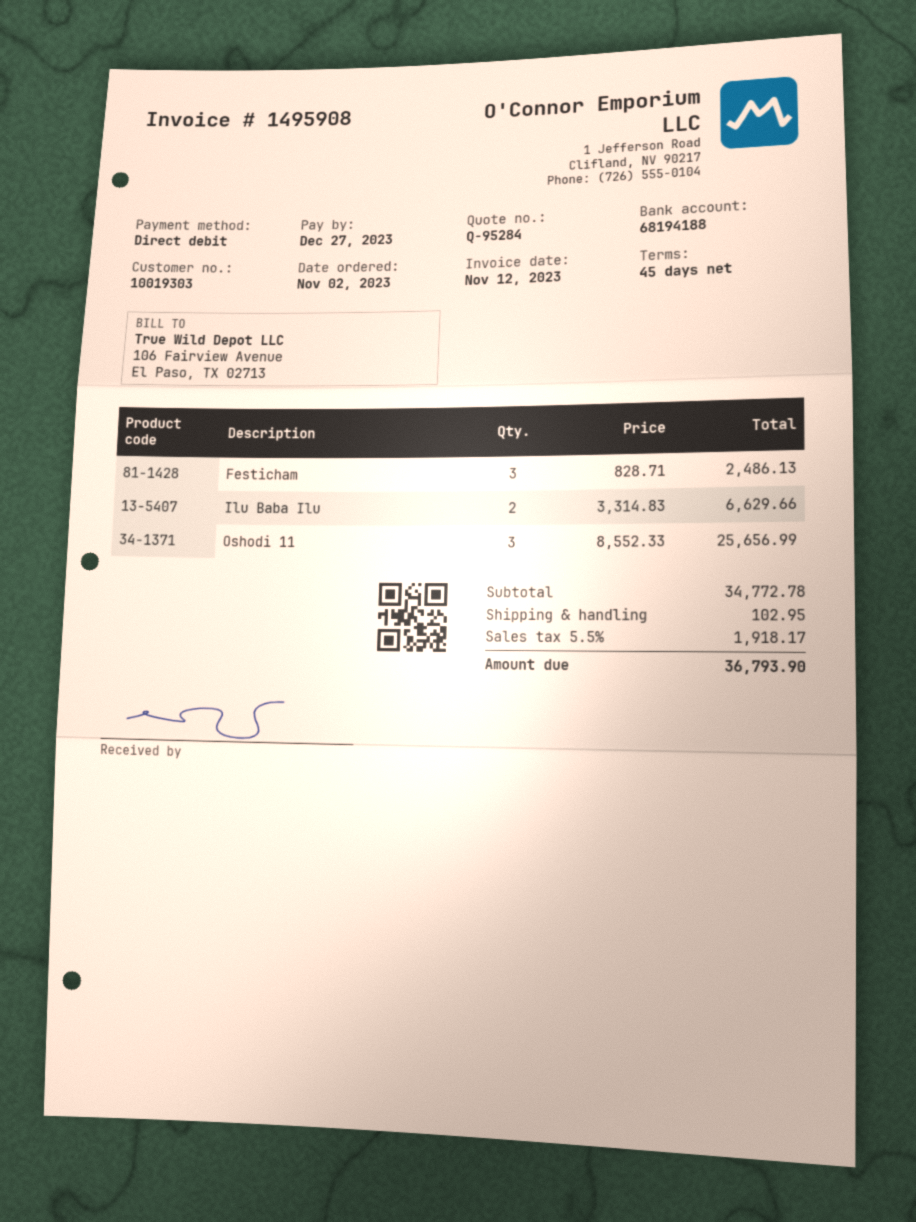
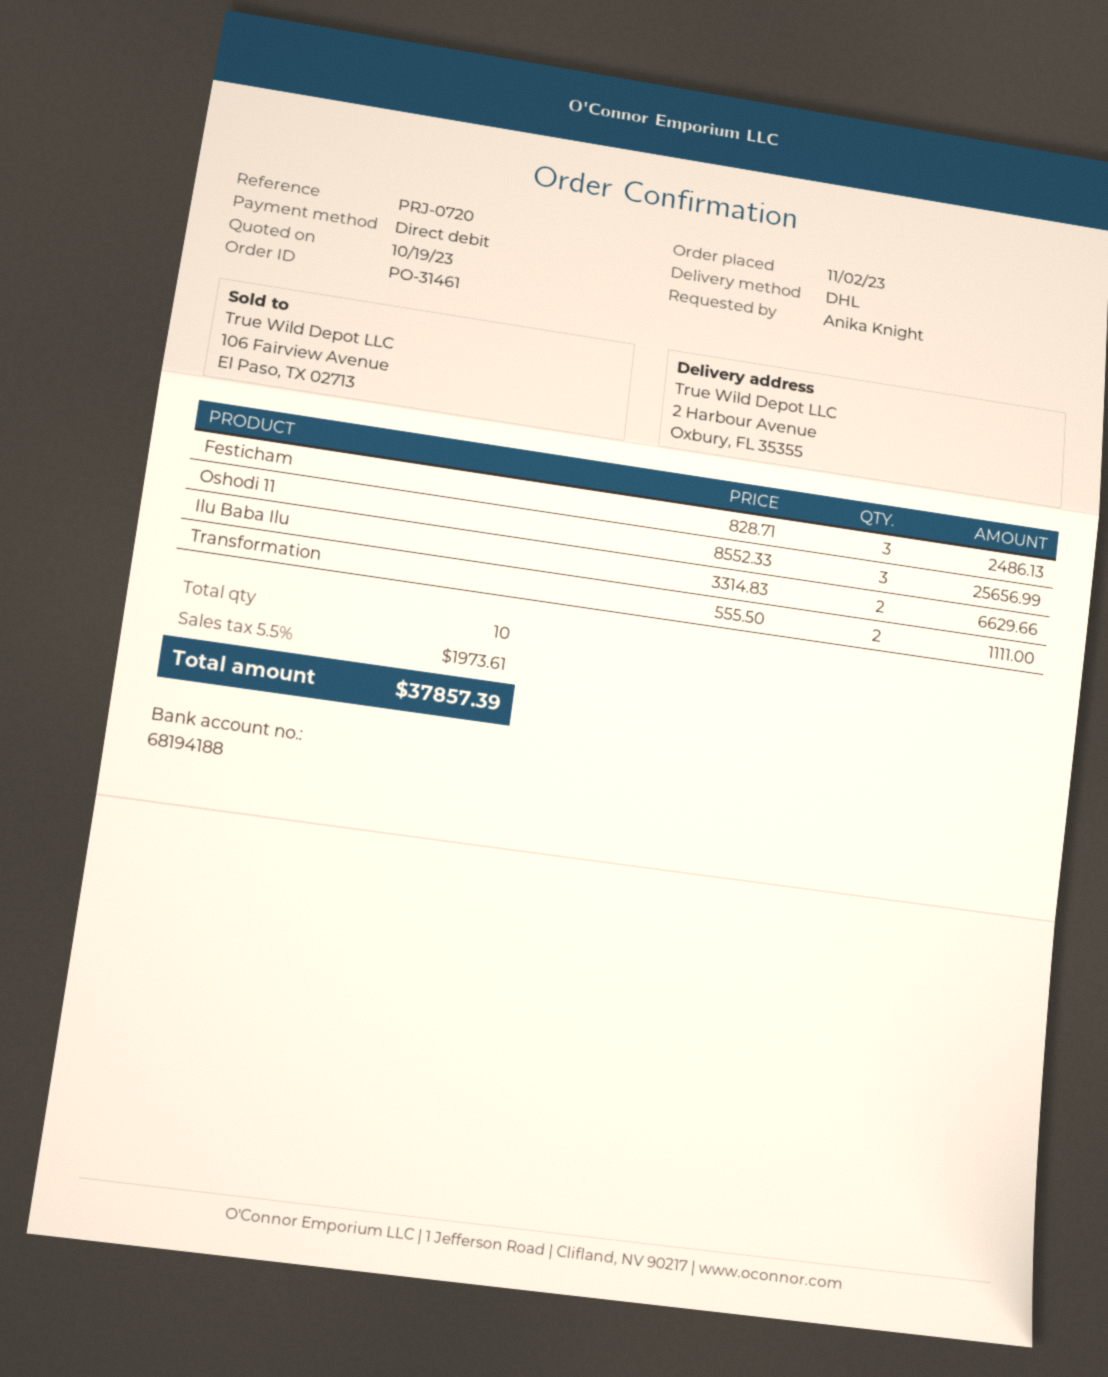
Transformation: none -> 2 x 555.50 = 1111.00
shipping: 102.95 -> none
tax: 5.5% = 1918.17 -> 5.5% = 1973.61
total: 36793.90 -> 37857.39

